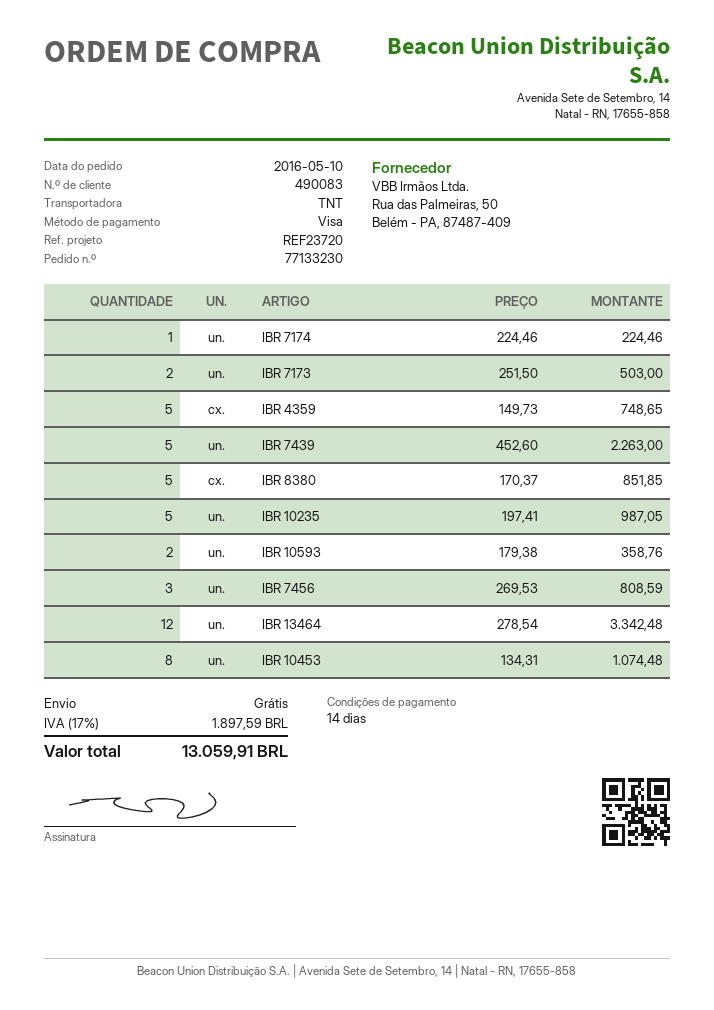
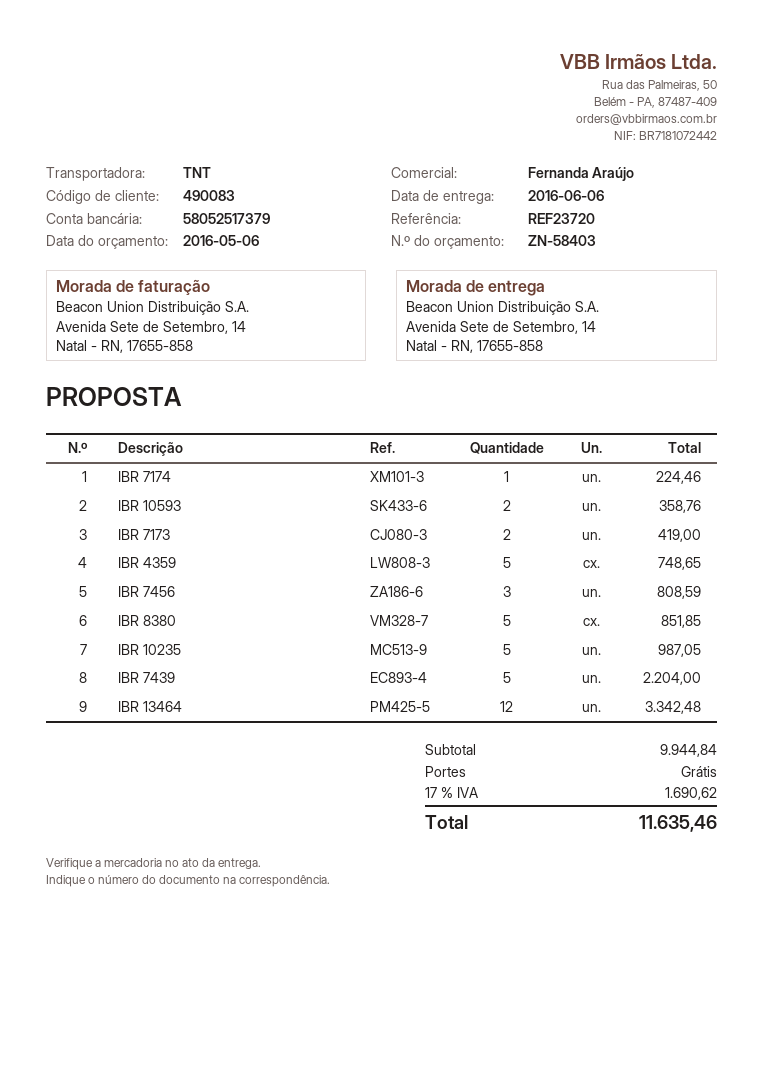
IBR 7173: 2 for 503.00 -> 2 for 419.00
IBR 7439: 5 for 2263.00 -> 5 for 2204.00
IBR 10453: 8 for 1074.48 -> none
tax: 17% = 1897.59 -> 17% = 1690.62
total: 13059.91 -> 11635.46

